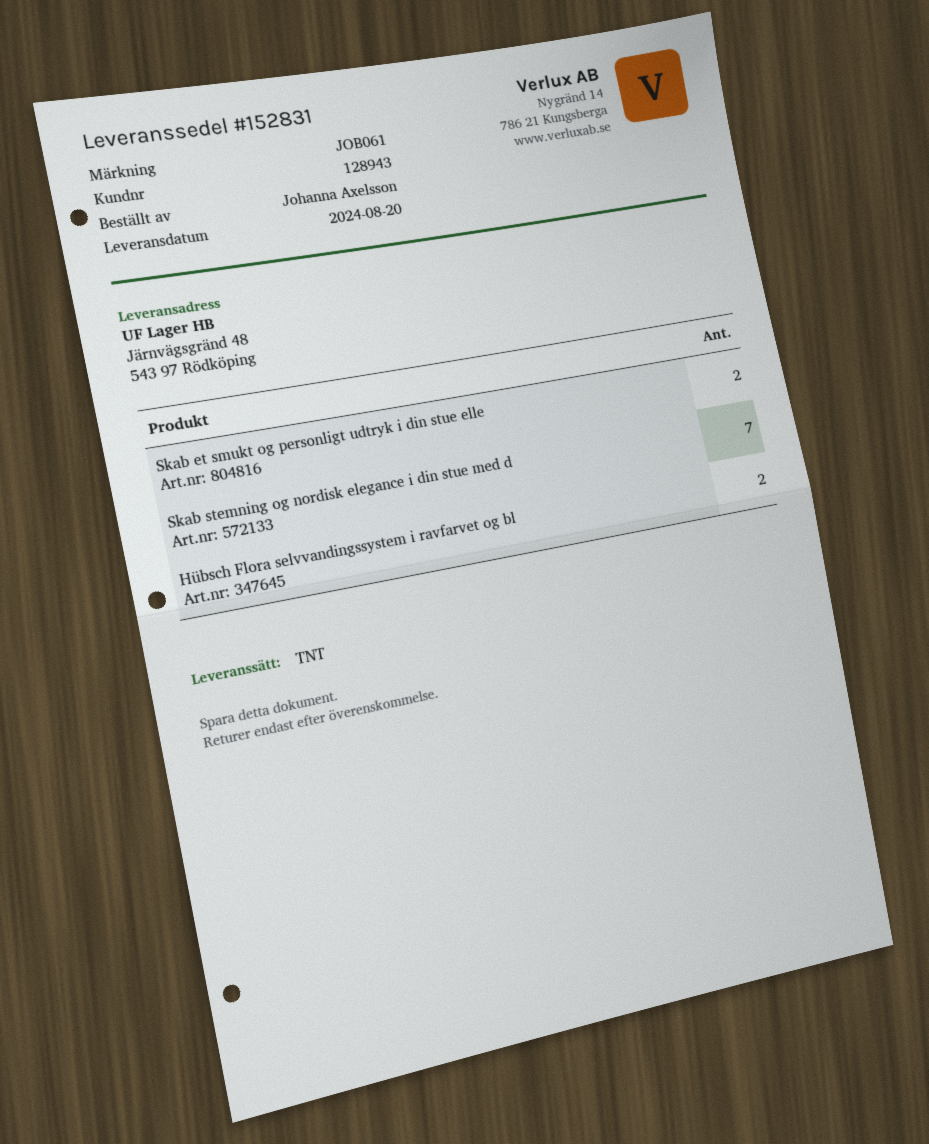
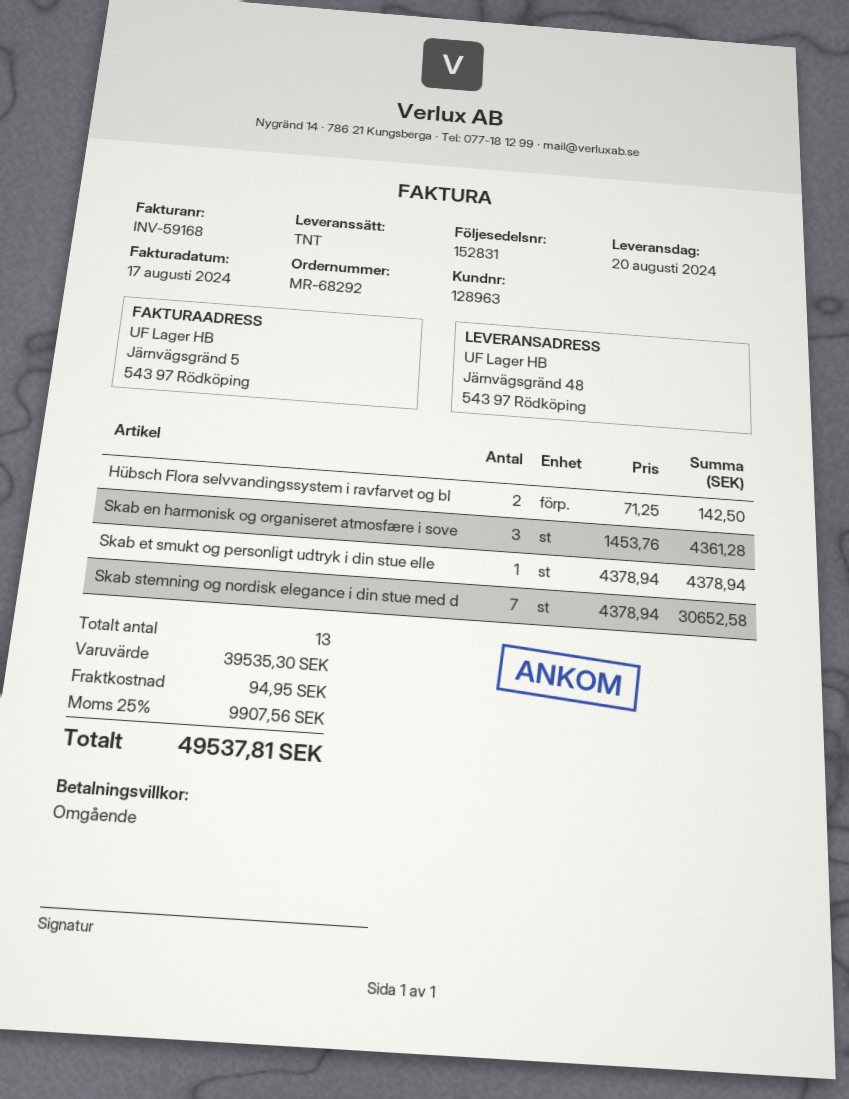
customer number: 128943 -> 128963
Skab et smukt og personligt udtryk i din stue elle: 2 -> 1
Skab en harmonisk og organiseret atmosfære i sove: none -> 3

